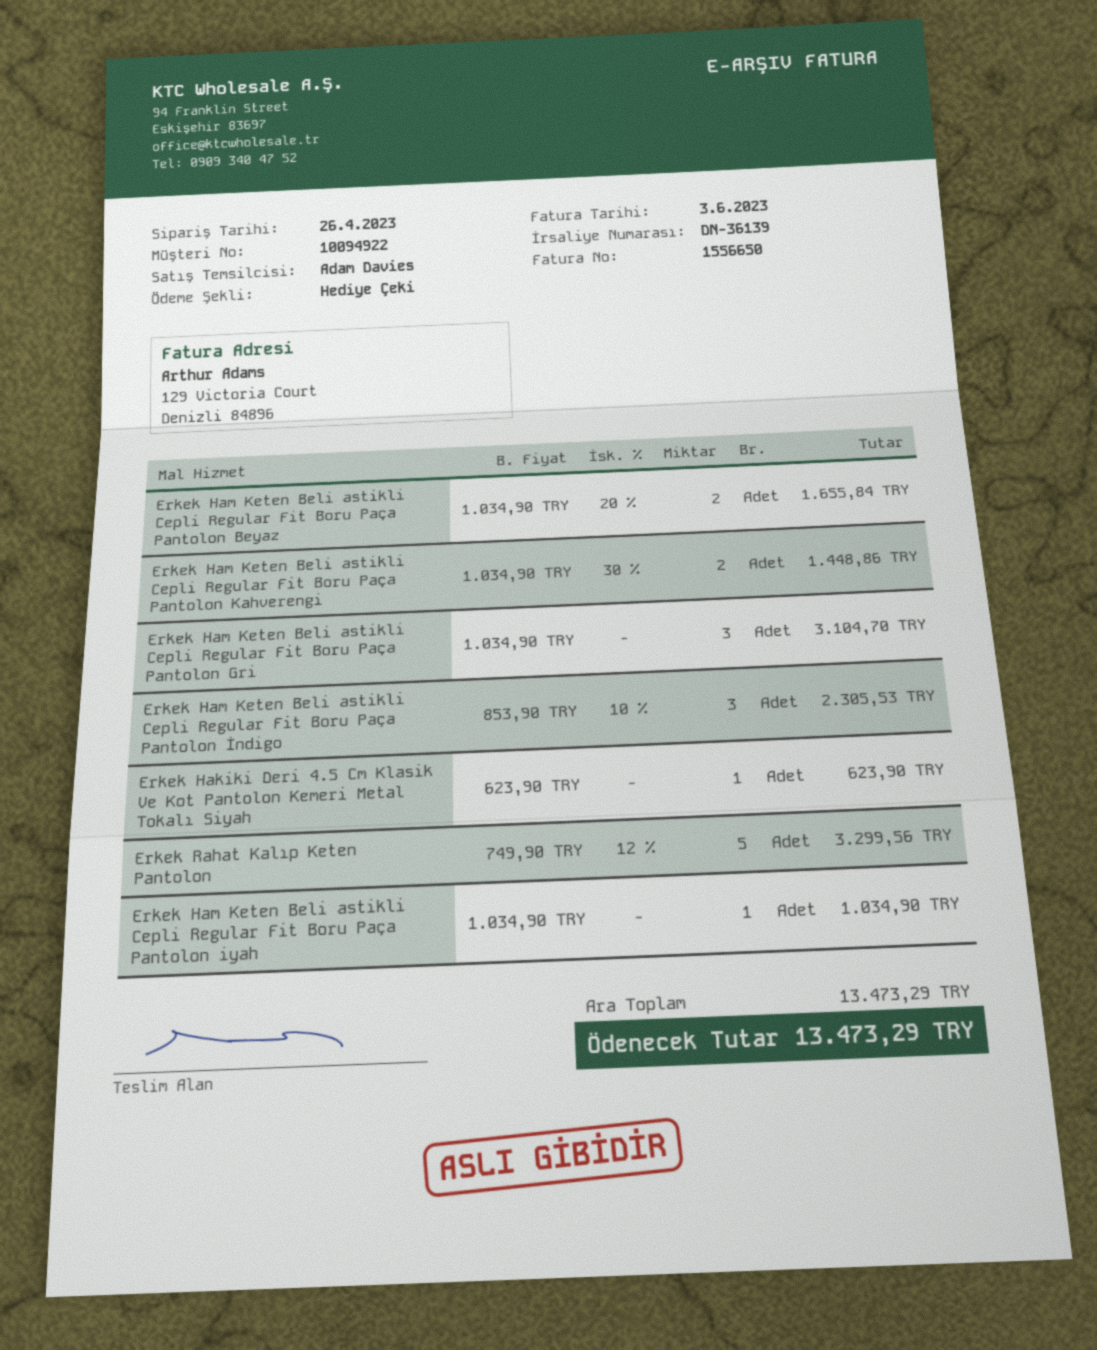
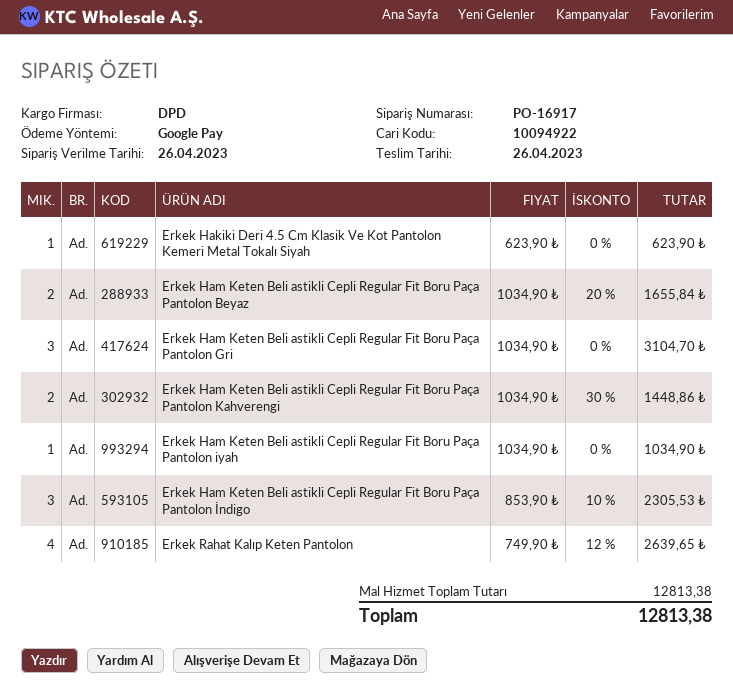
payment method: gift card -> Google Pay
Erkek Rahat Kalıp Keten Pantolon: 5 x 749.90 - 12% = 3299.56 -> 4 x 749.90 - 12% = 2639.65
subtotal: 13473.29 -> 12813.38
total: 13473.29 -> 12813.38

